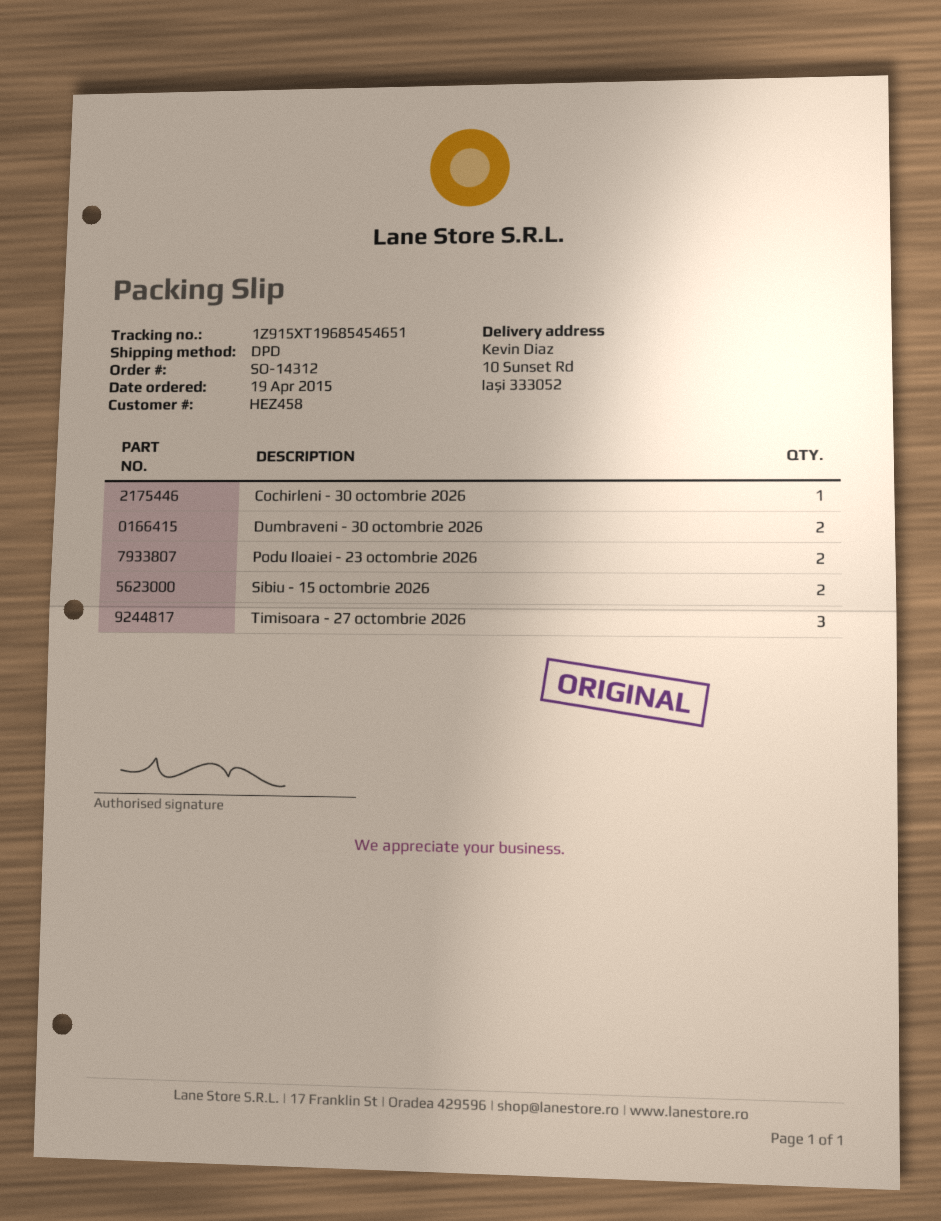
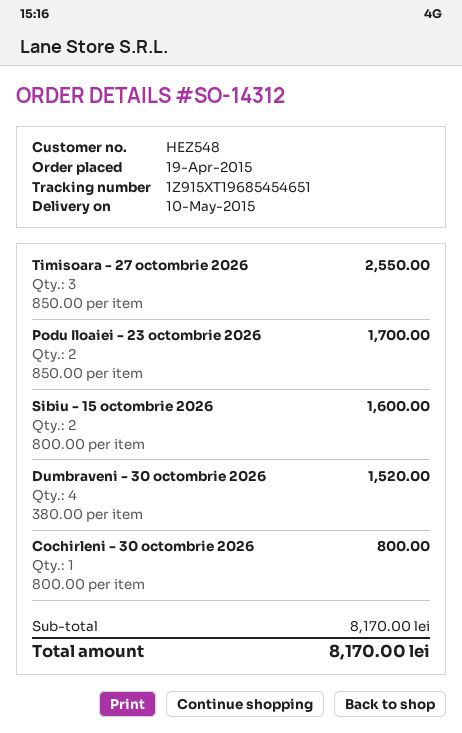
customer number: HEZ458 -> HEZ548
Dumbraveni - 30 octombrie 2026: 2 -> 4

